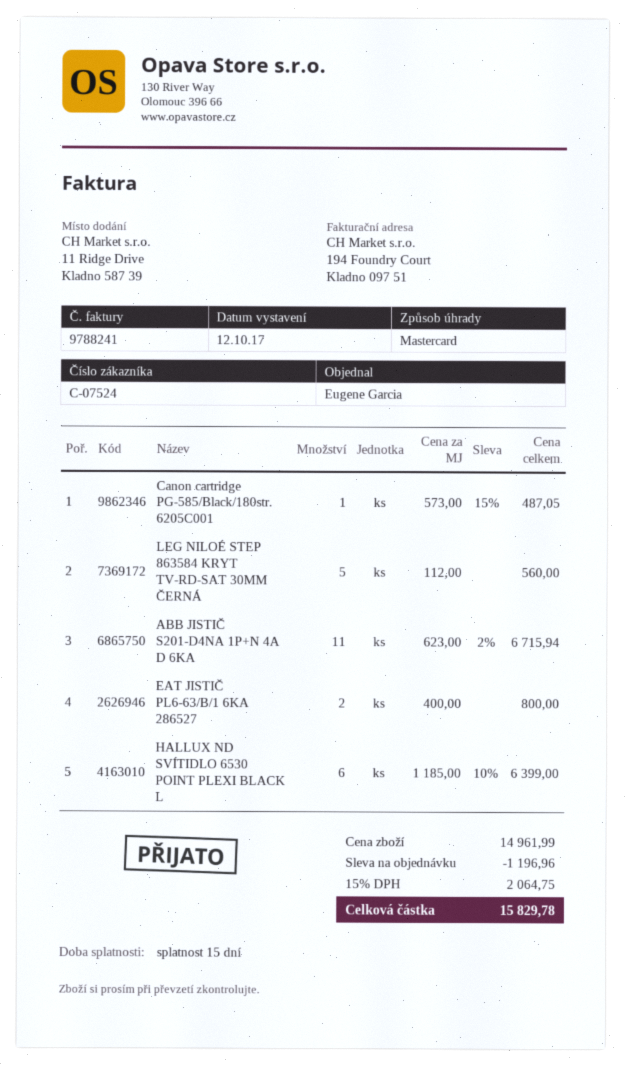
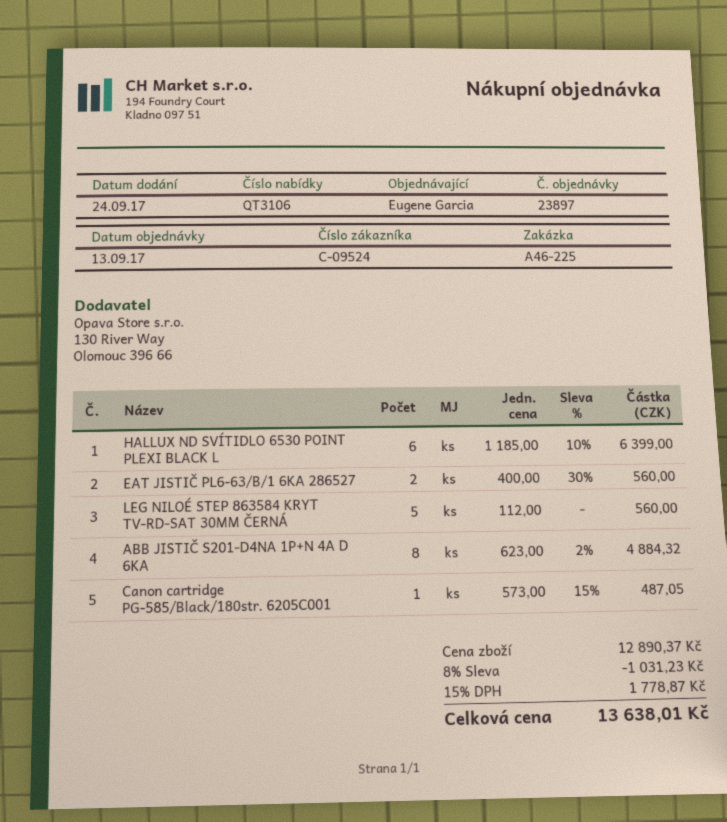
customer number: C-07524 -> C-09524
ABB JISTIČ S201-D4NA 1P+N 4A D 6KA: 11 x 623.00 - 2% = 6715.94 -> 8 x 623.00 - 2% = 4884.32
EAT JISTIČ PL6-63/B/1 6KA 286527: 2 x 400.00 = 800.00 -> 2 x 400.00 - 30% = 560.00
subtotal: 14961.99 -> 12890.37
discount: 1196.96 -> 1031.23
tax: 15% = 2064.75 -> 15% = 1778.87
total: 15829.78 -> 13638.01

